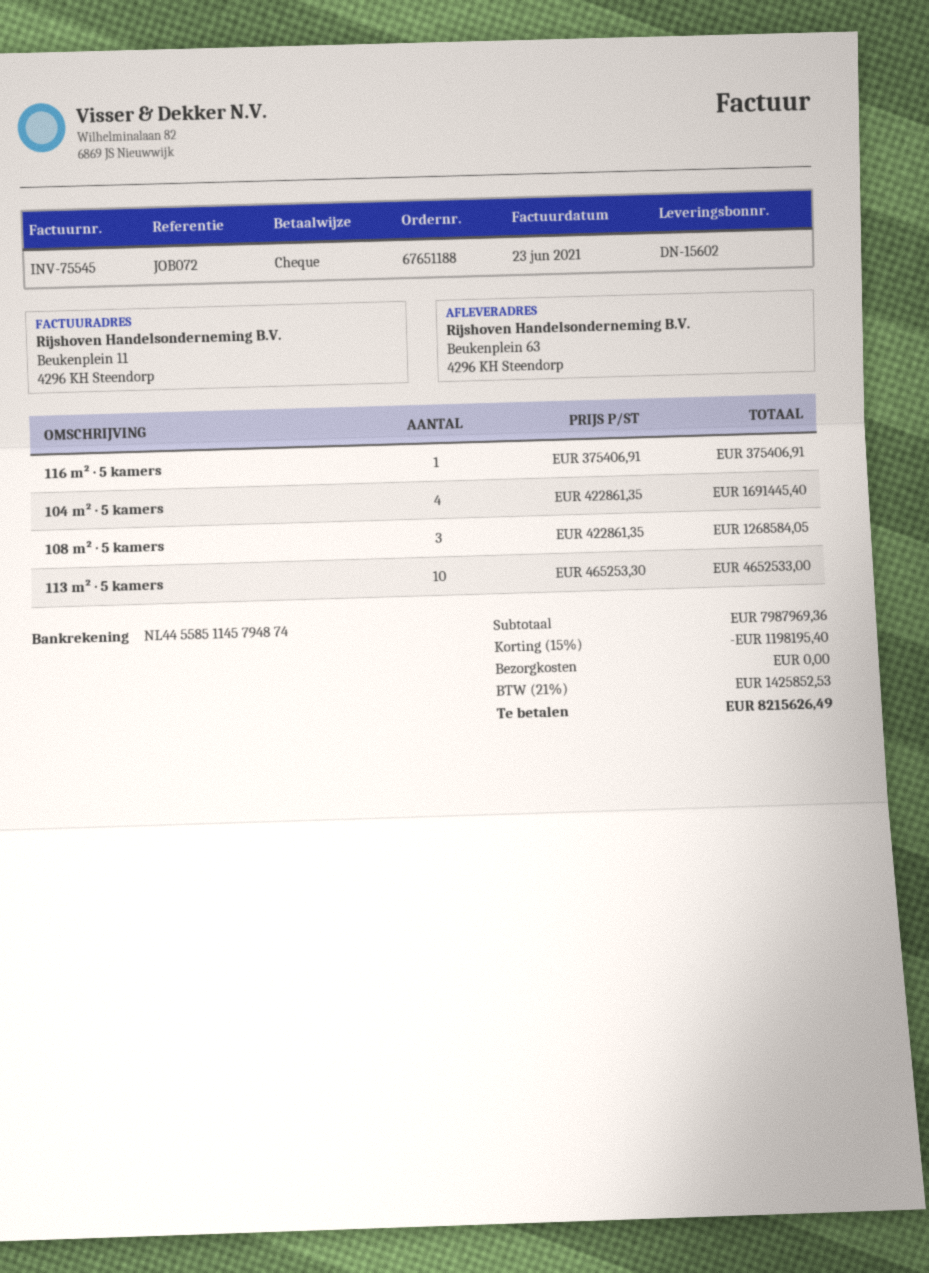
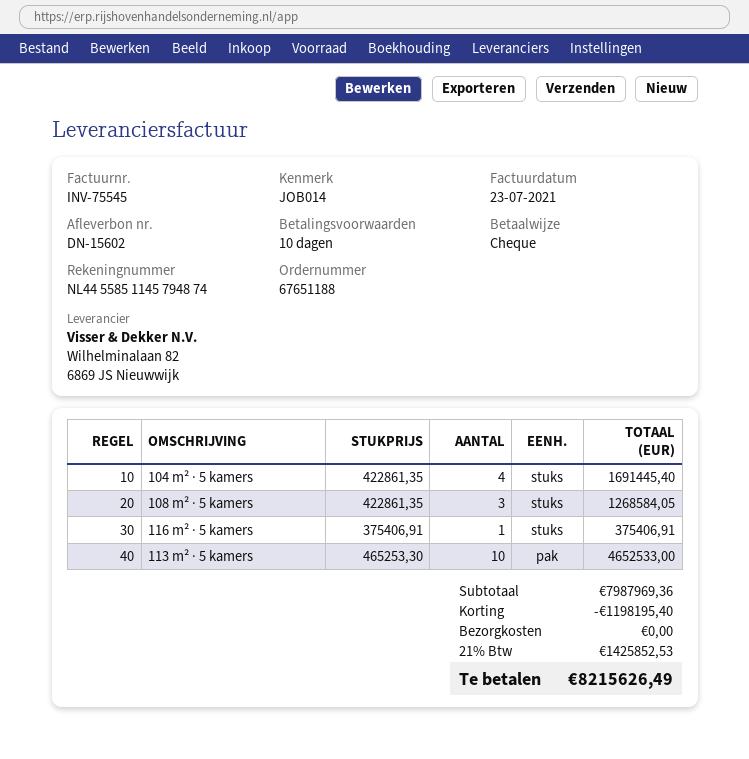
invoice date: 2021-06-23 -> 2021-07-23
reference: JOB072 -> JOB014

